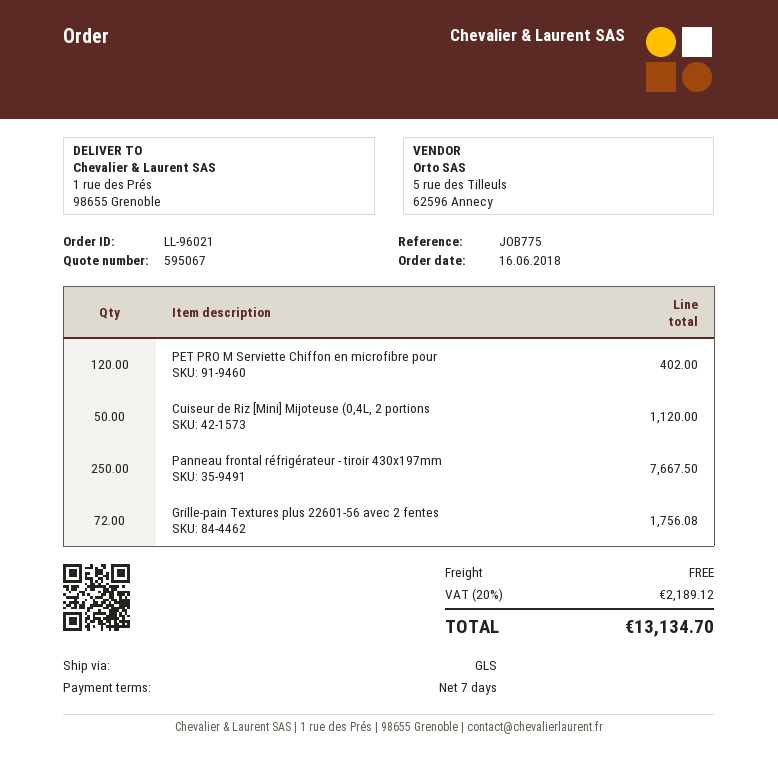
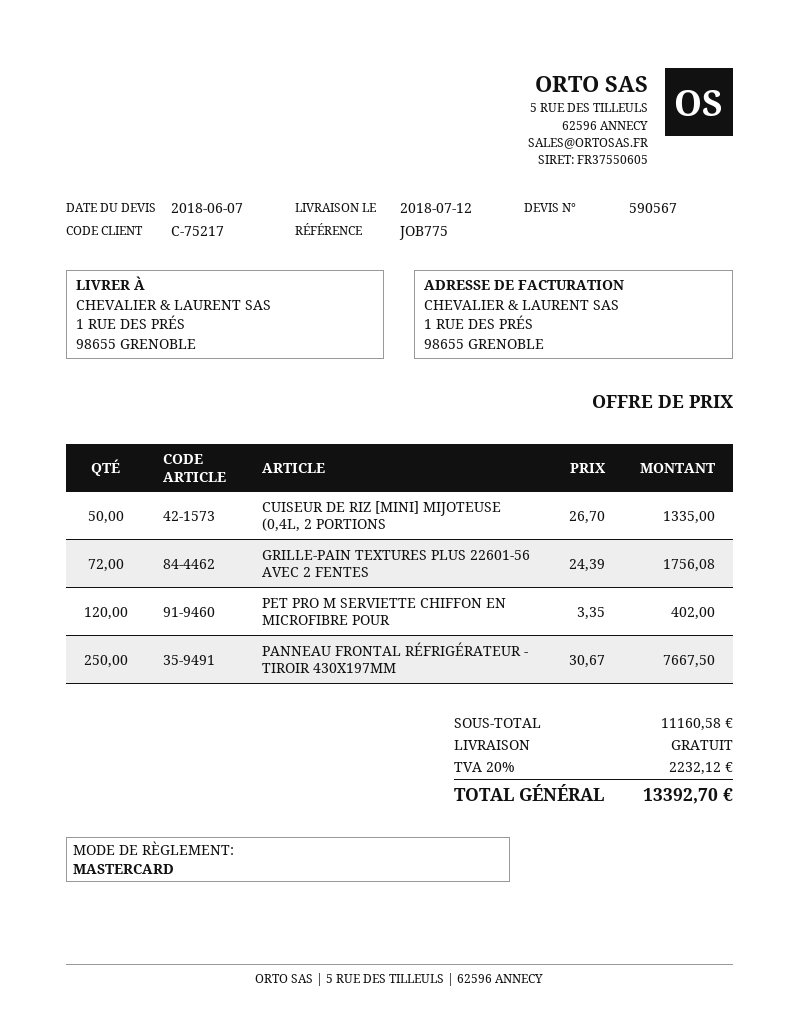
quote number: 595067 -> 590567
Cuiseur de Riz [Mini] Mijoteuse (0,4L, 2 portions: 50 for 1120.00 -> 50 for 1335.00
tax: 20% = 2189.12 -> 20% = 2232.12
total: 13134.70 -> 13392.70

